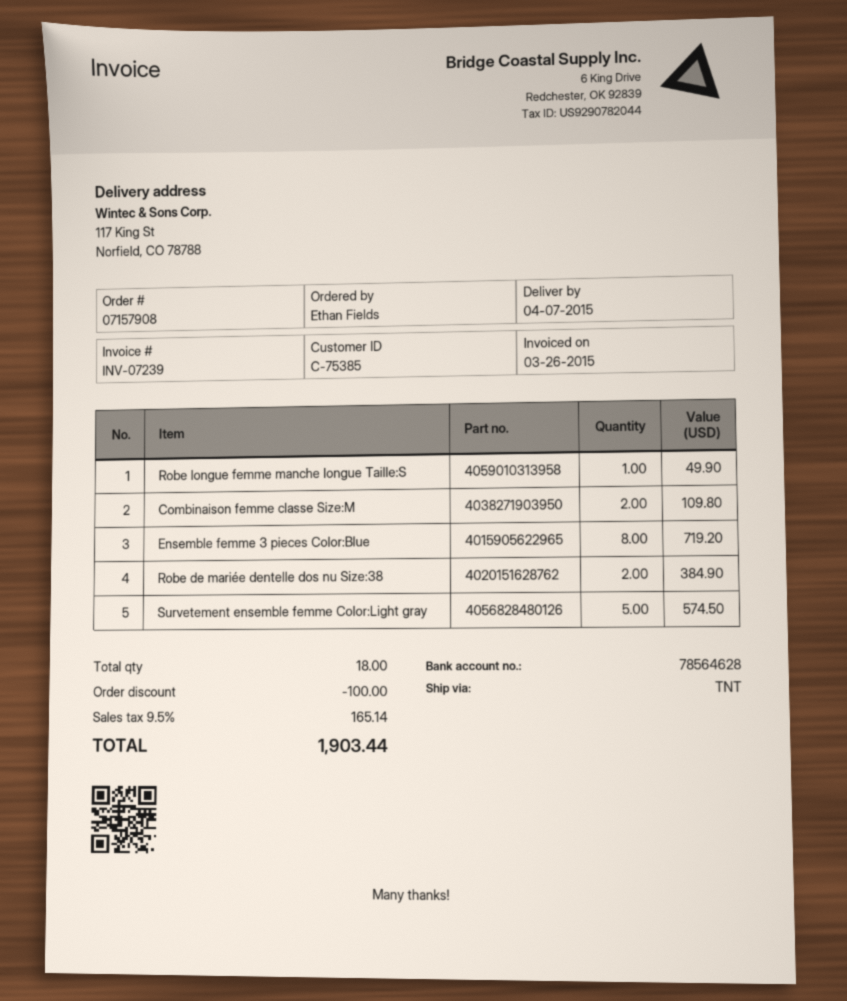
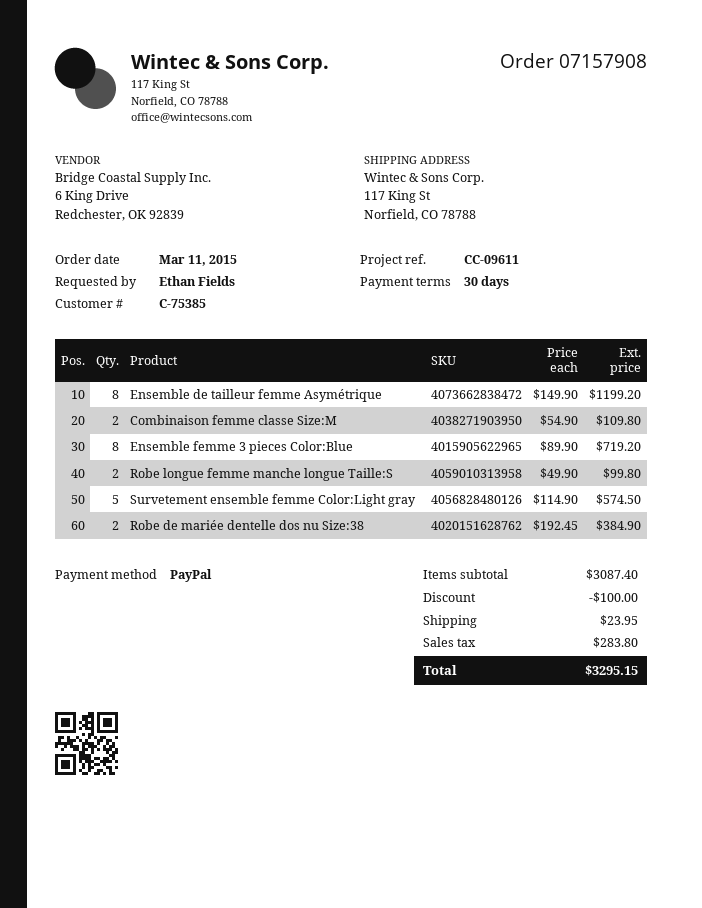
Robe longue femme manche longue Taille:S: 1 for 49.90 -> 2 for 99.80
Ensemble de tailleur femme Asymétrique: none -> 8 for 1199.20
shipping: none -> 23.95
tax: 165.14 -> 283.80
total: 1903.44 -> 3295.15

